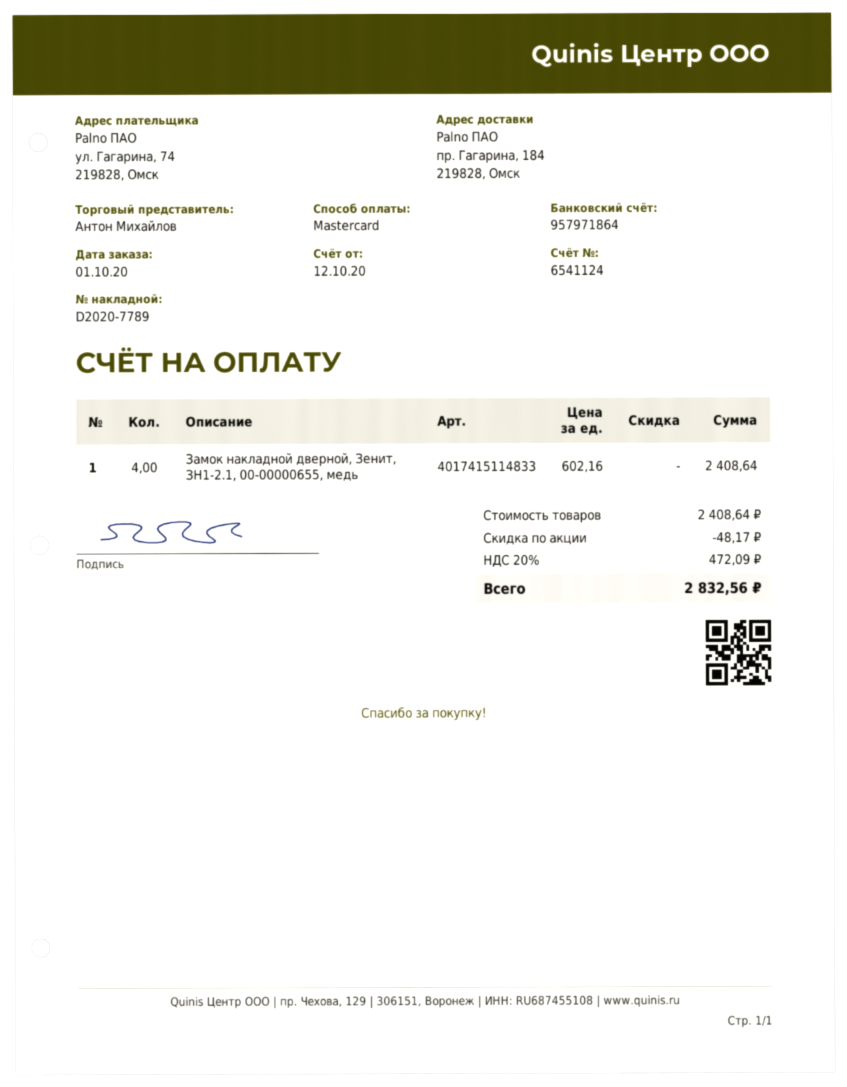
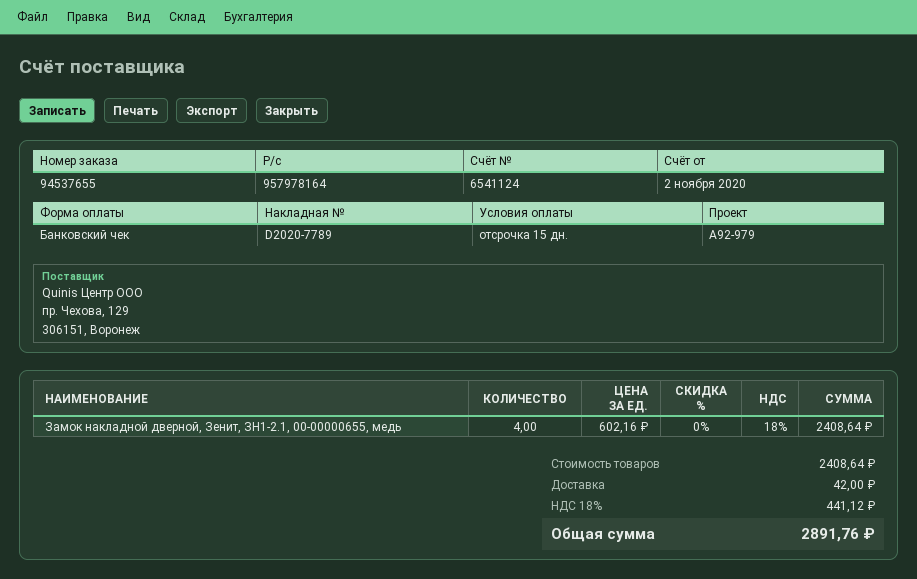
invoice date: 2020-10-12 -> 2020-11-02
payment method: Mastercard -> cheque
bank account: 957971864 -> 957978164
discount: 48.17 -> none
shipping: none -> 42.00
tax: 20% = 472.09 -> 18% = 441.12
total: 2832.56 -> 2891.76

